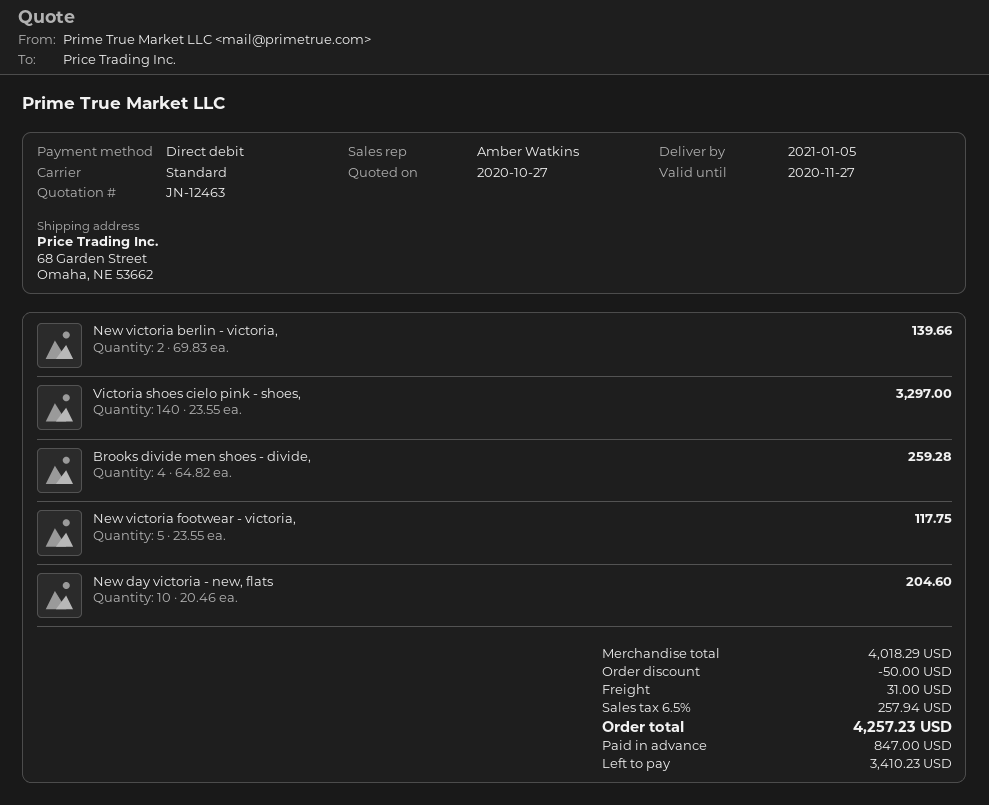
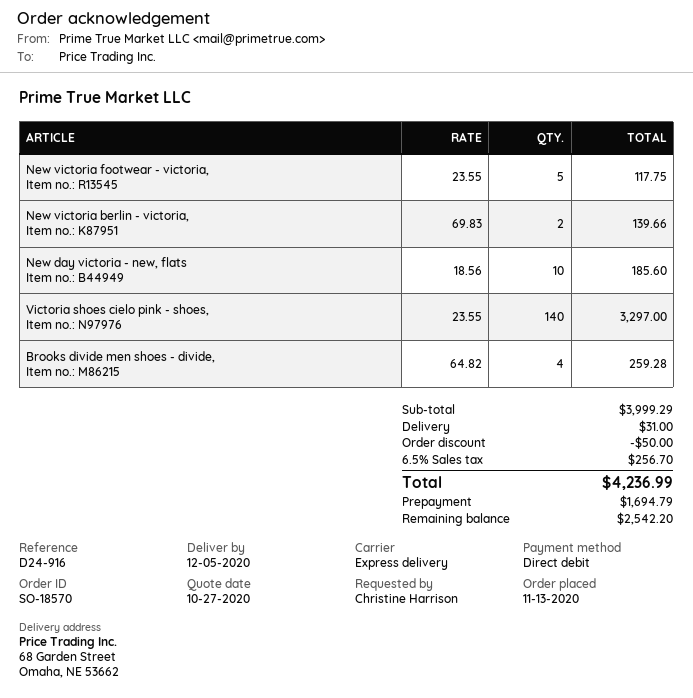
delivery date: 2021-01-05 -> 2020-12-05
shipping method: standard -> express
New day victoria - new, flats: 10 x 20.46 = 204.60 -> 10 x 18.56 = 185.60
subtotal: 4018.29 -> 3999.29
tax: 6.5% = 257.94 -> 6.5% = 256.70
total: 4257.23 -> 4236.99
deposit: 847.00 -> 1694.79
balance: 3410.23 -> 2542.20

